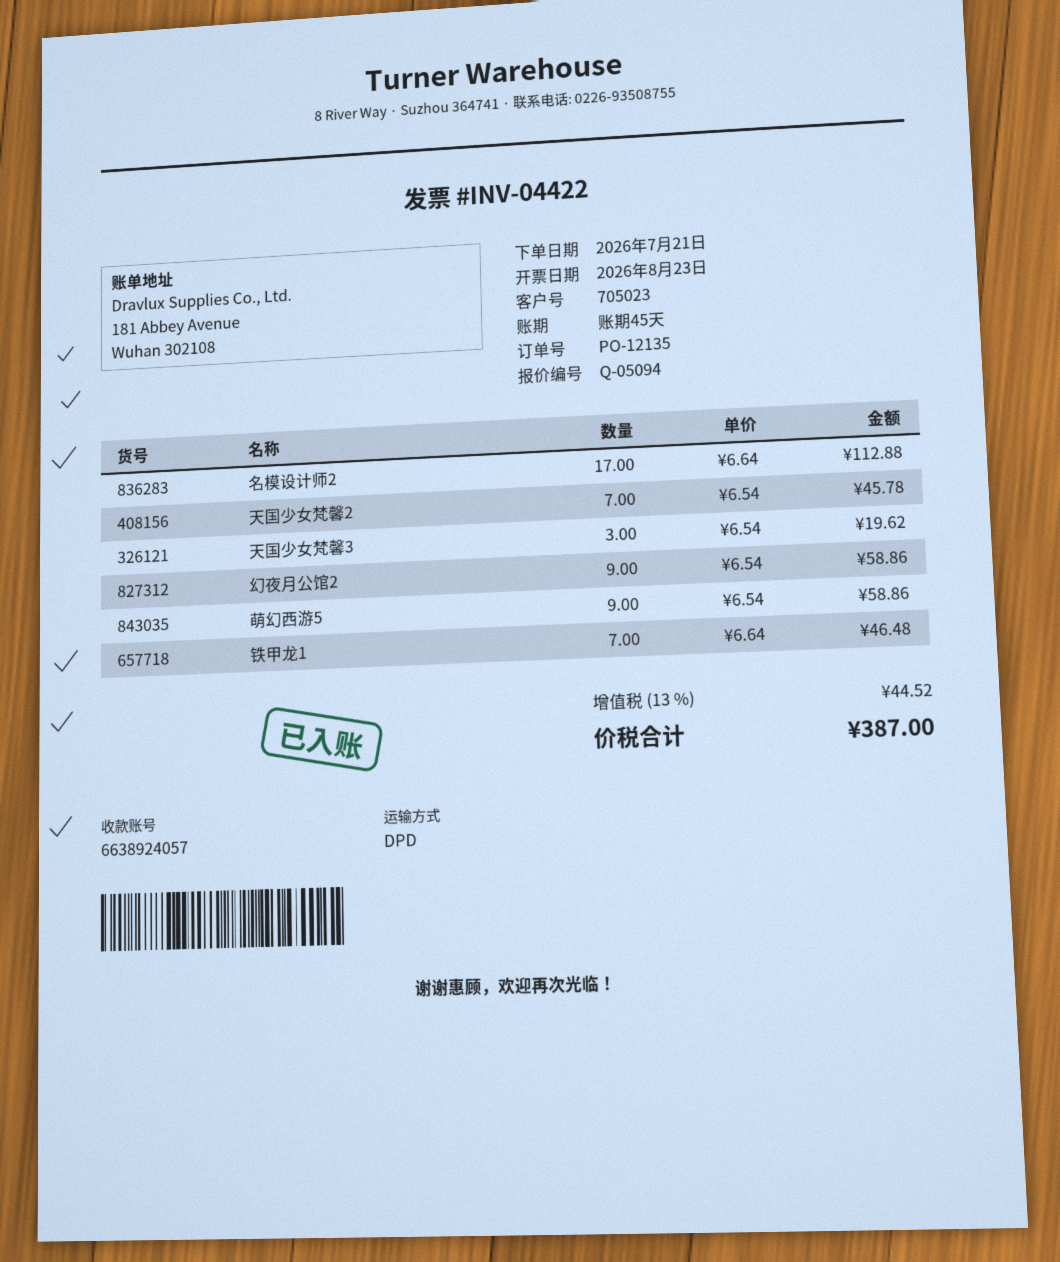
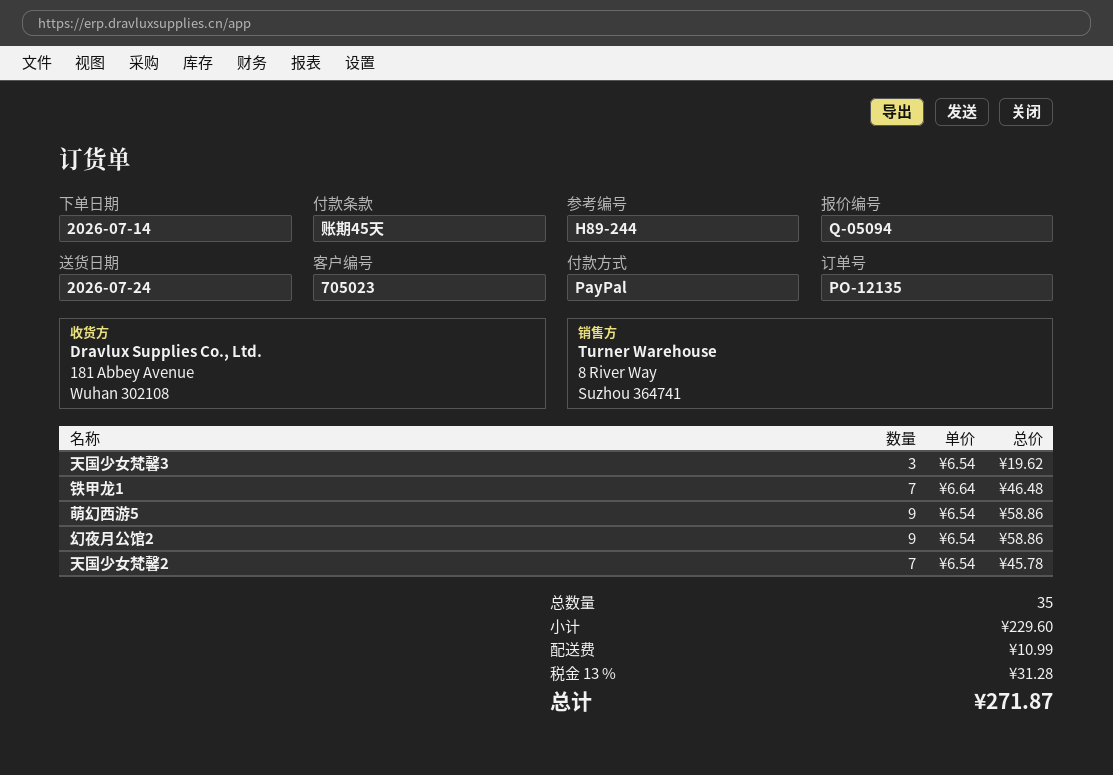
order date: 2026-07-21 -> 2026-07-14
名模设计师2: 17 x 6.64 = 112.88 -> none
shipping: none -> 10.99
tax: 13% = 44.52 -> 13% = 31.28
total: 387.00 -> 271.87

